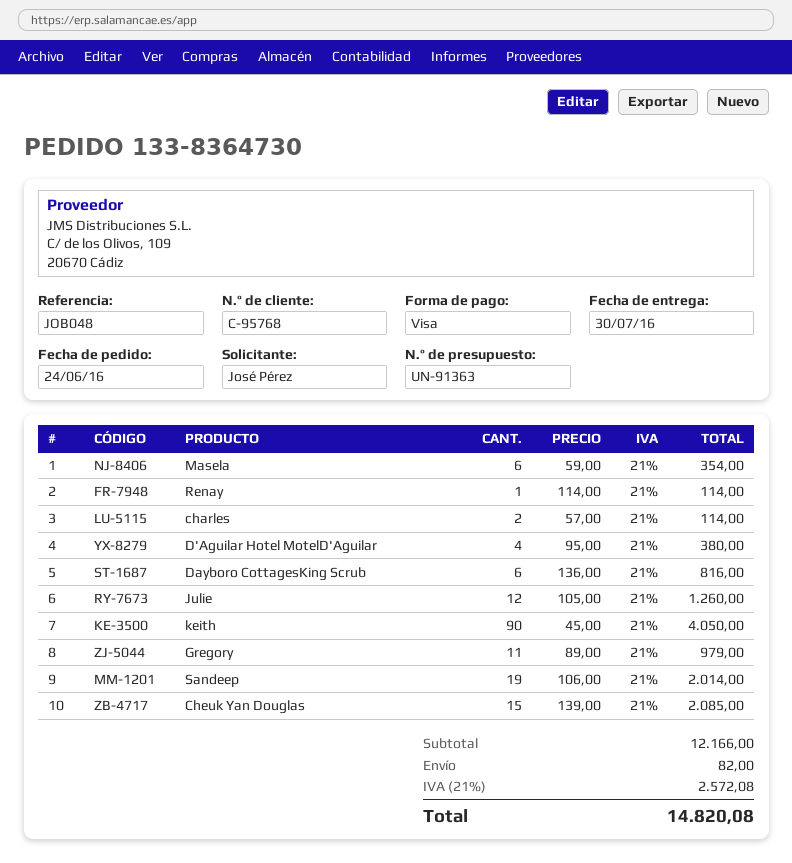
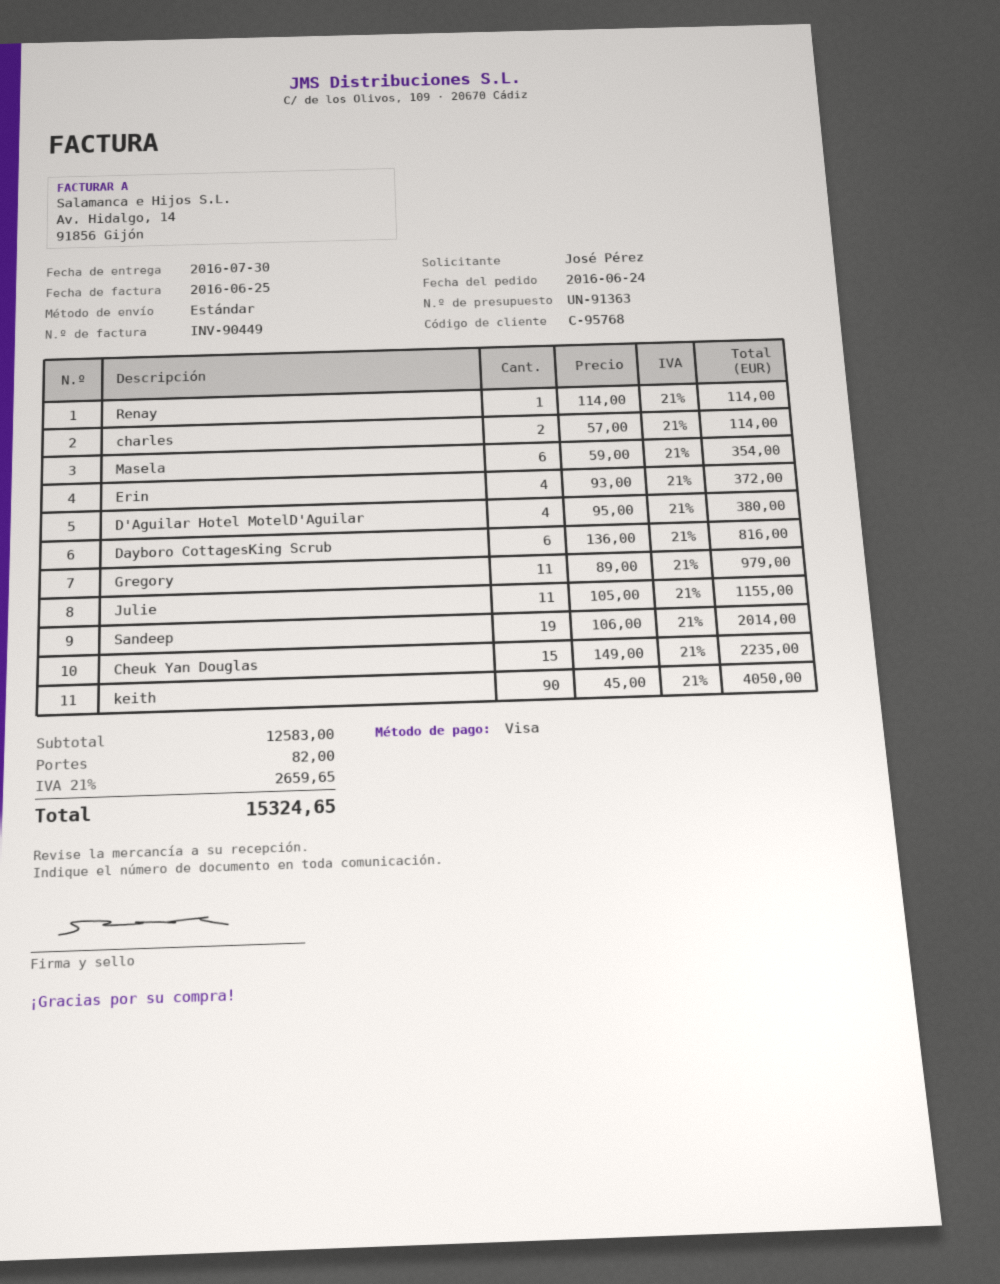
Julie: 12 x 105.00 = 1260.00 -> 11 x 105.00 = 1155.00
Cheuk Yan Douglas: 15 x 139.00 = 2085.00 -> 15 x 149.00 = 2235.00
Erin: none -> 4 x 93.00 = 372.00
subtotal: 12166.00 -> 12583.00
tax: 21% = 2572.08 -> 21% = 2659.65
total: 14820.08 -> 15324.65

